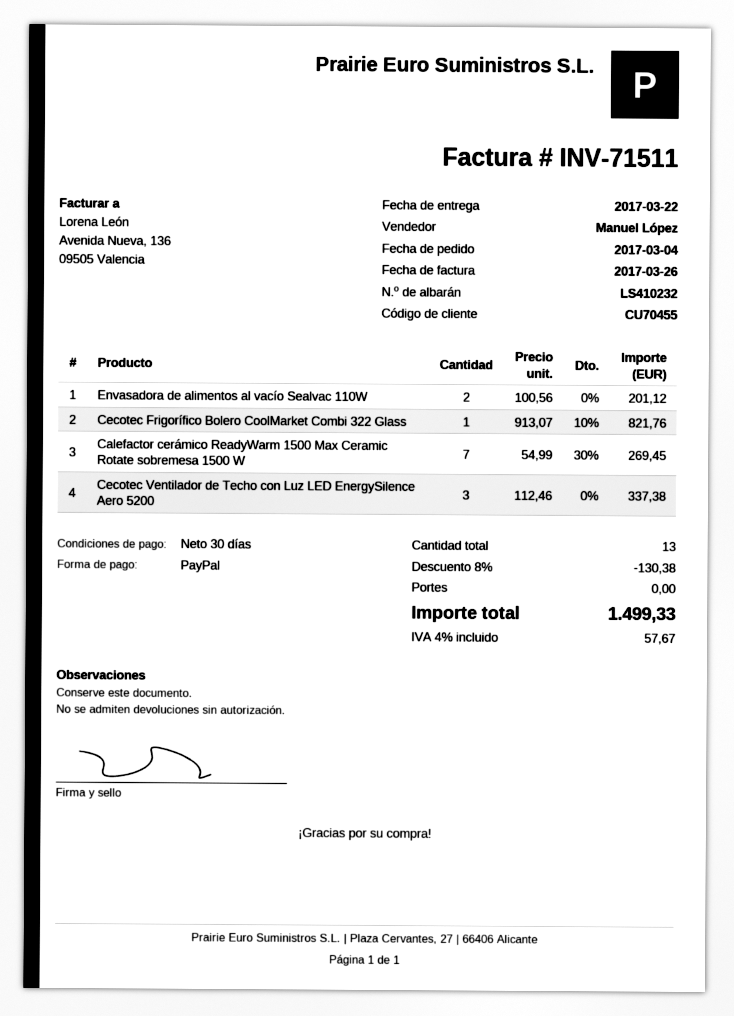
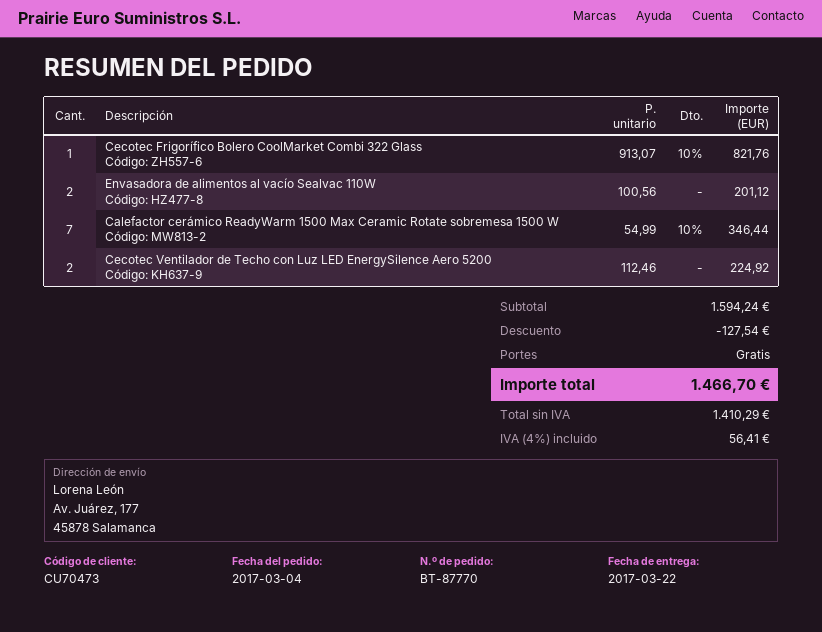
customer number: CU70455 -> CU70473
Calefactor cerámico ReadyWarm 1500 Max Ceramic Rotate sobremesa 1500 W: 7 x 54.99 - 30% = 269.45 -> 7 x 54.99 - 10% = 346.44
Cecotec Ventilador de Techo con Luz LED EnergySilence Aero 5200: 3 x 112.46 = 337.38 -> 2 x 112.46 = 224.92
discount: 130.38 -> 127.54
tax: 4% = 57.67 -> 4% = 56.41
total: 1499.33 -> 1466.70

